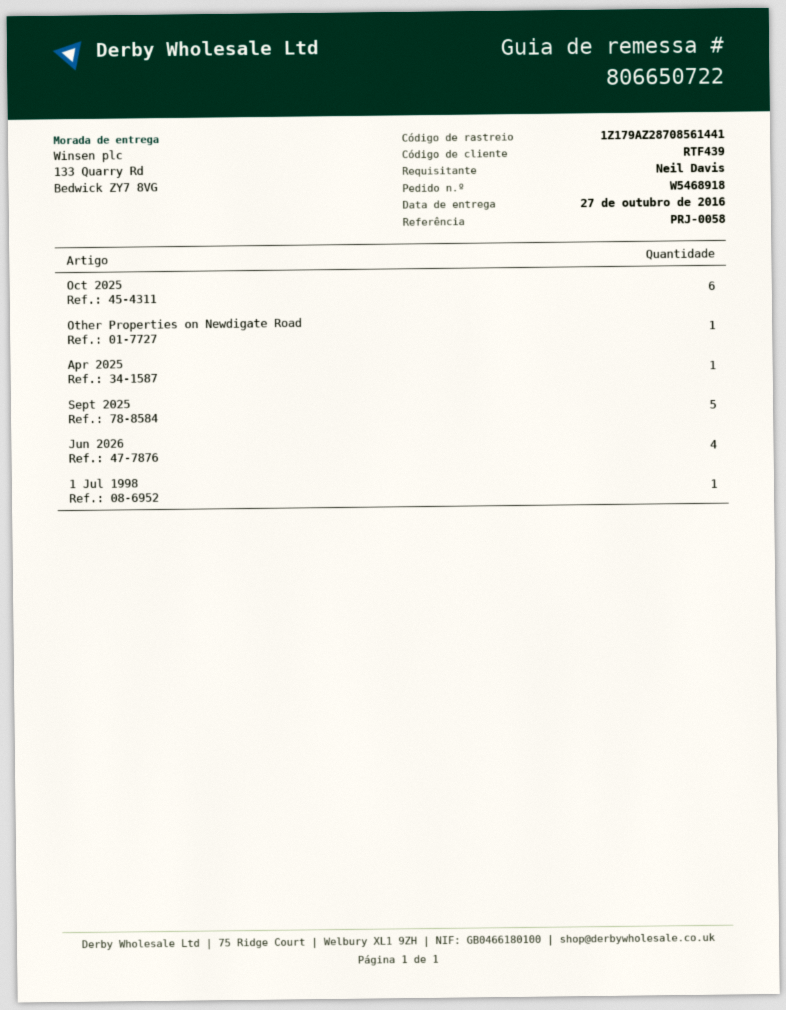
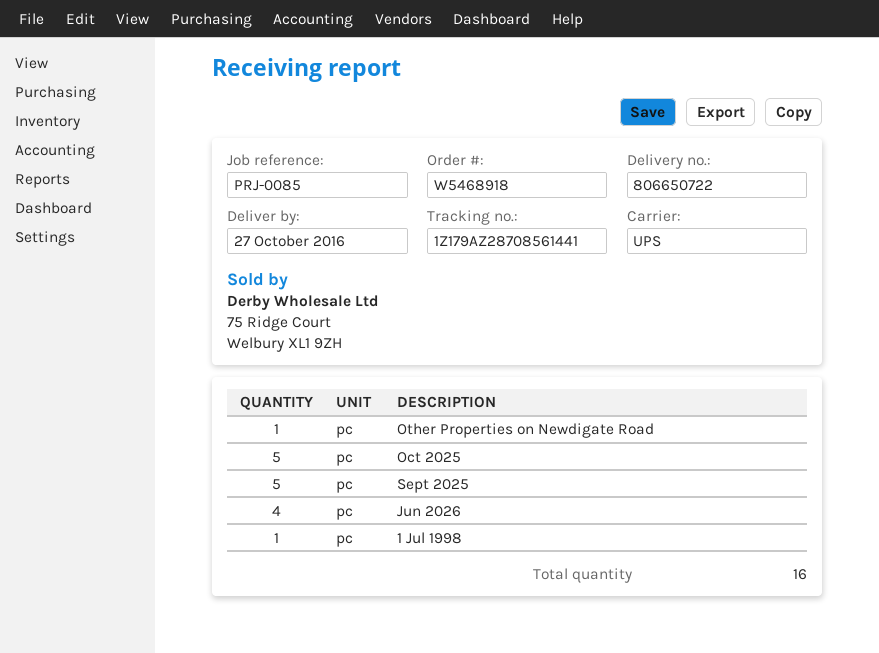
reference: PRJ-0058 -> PRJ-0085
Oct 2025: 6 -> 5
Apr 2025: 1 -> none

